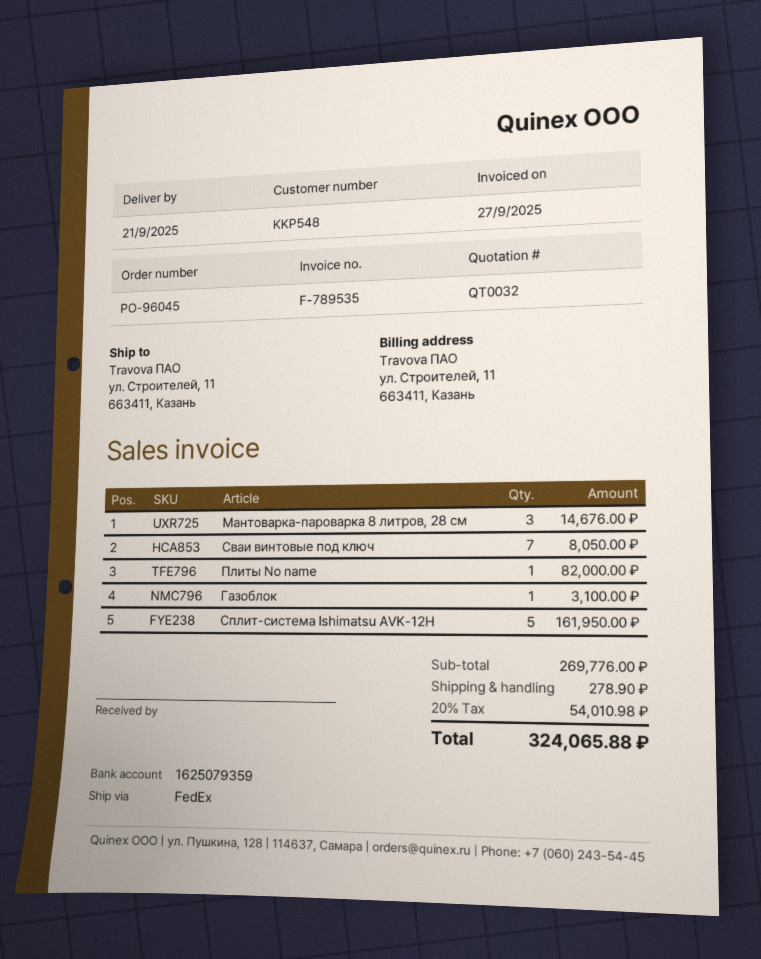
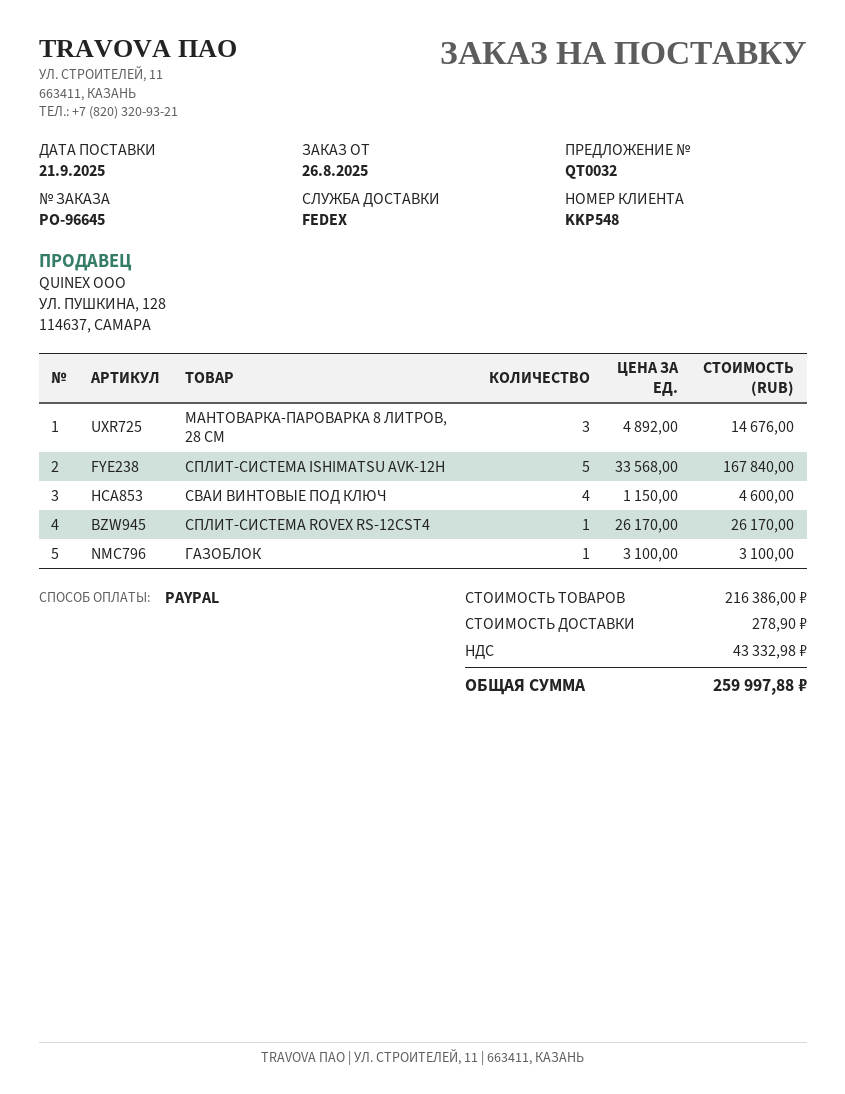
order number: PO-96045 -> PO-96645
Сваи винтовые под ключ: 7 for 8050.00 -> 4 for 4600.00
Плиты No name: 1 for 82000.00 -> none
Сплит-система Ishimatsu AVK-12H: 5 for 161950.00 -> 5 for 167840.00
СПЛИТ-СИСТЕМА ROVEX RS-12CST4: none -> 1 for 26170.00
subtotal: 269776.00 -> 216386.00
tax: 54010.98 -> 43332.98
total: 324065.88 -> 259997.88

